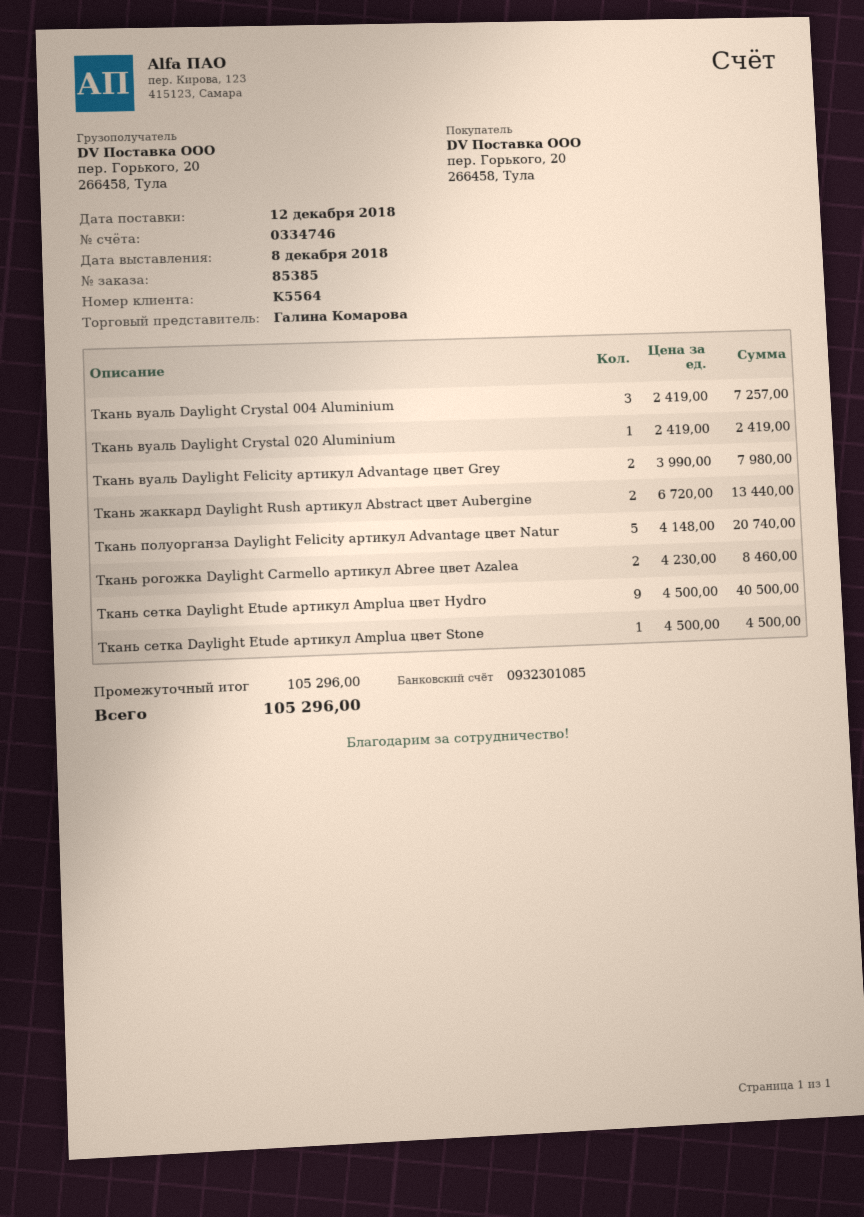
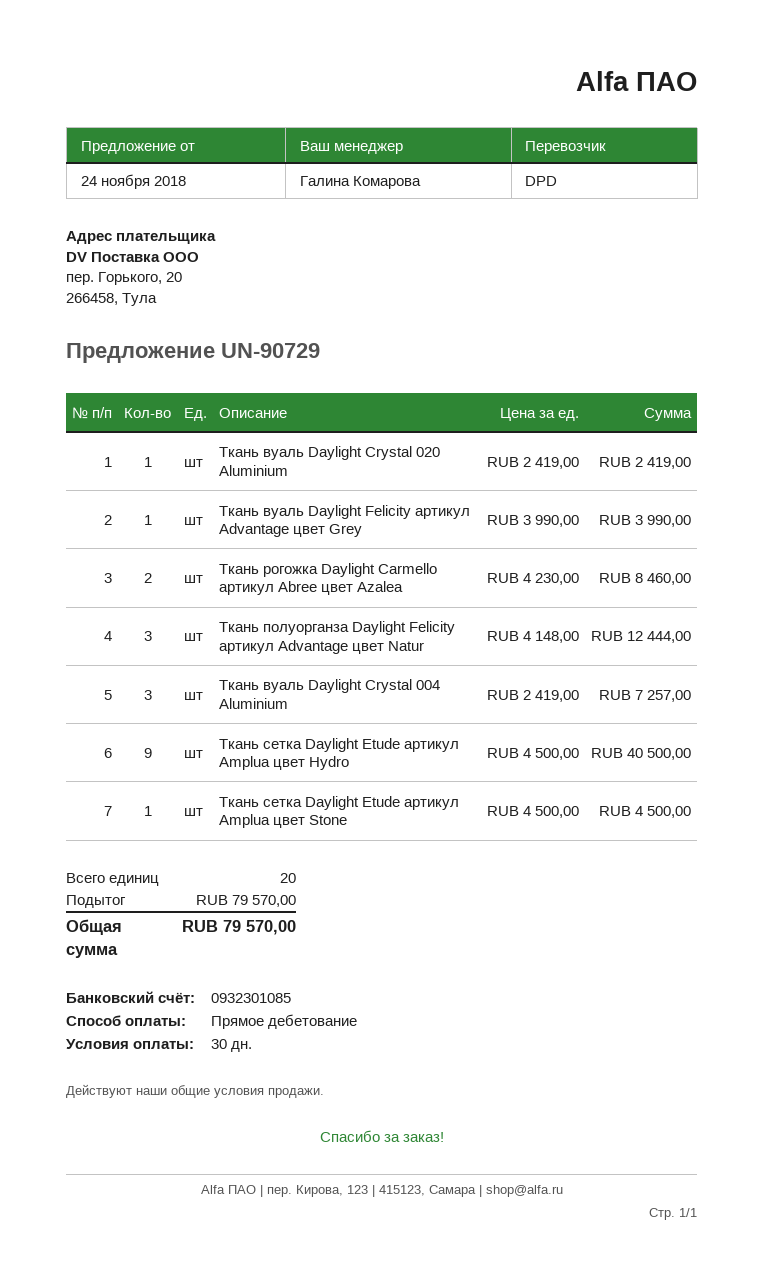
Ткань вуаль Daylight Felicity артикул Advantage цвет Grey: 2 x 3990.00 = 7980.00 -> 1 x 3990.00 = 3990.00
Ткань жаккард Daylight Rush артикул Abstract цвет Aubergine: 2 x 6720.00 = 13440.00 -> none
Ткань полуорганза Daylight Felicity артикул Advantage цвет Natur: 5 x 4148.00 = 20740.00 -> 3 x 4148.00 = 12444.00
subtotal: 105296.00 -> 79570.00
total: 105296.00 -> 79570.00

